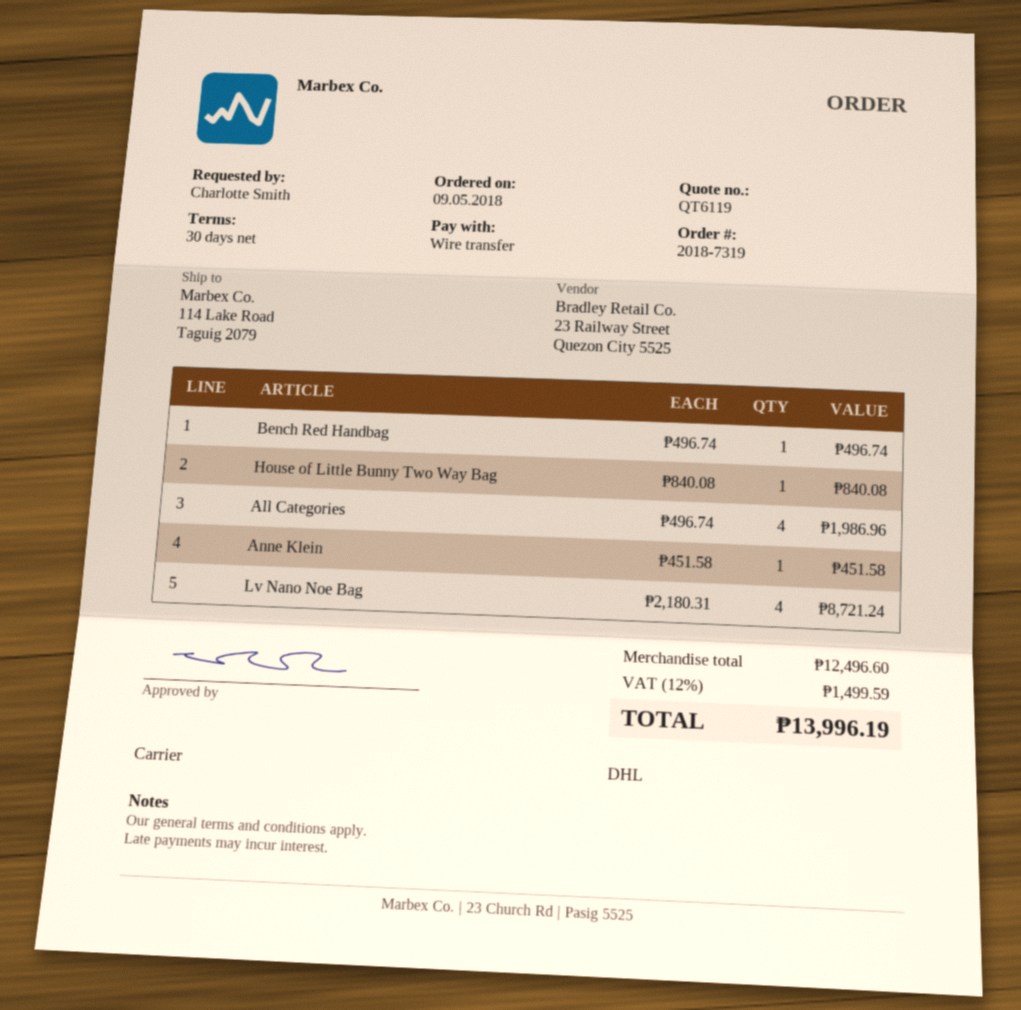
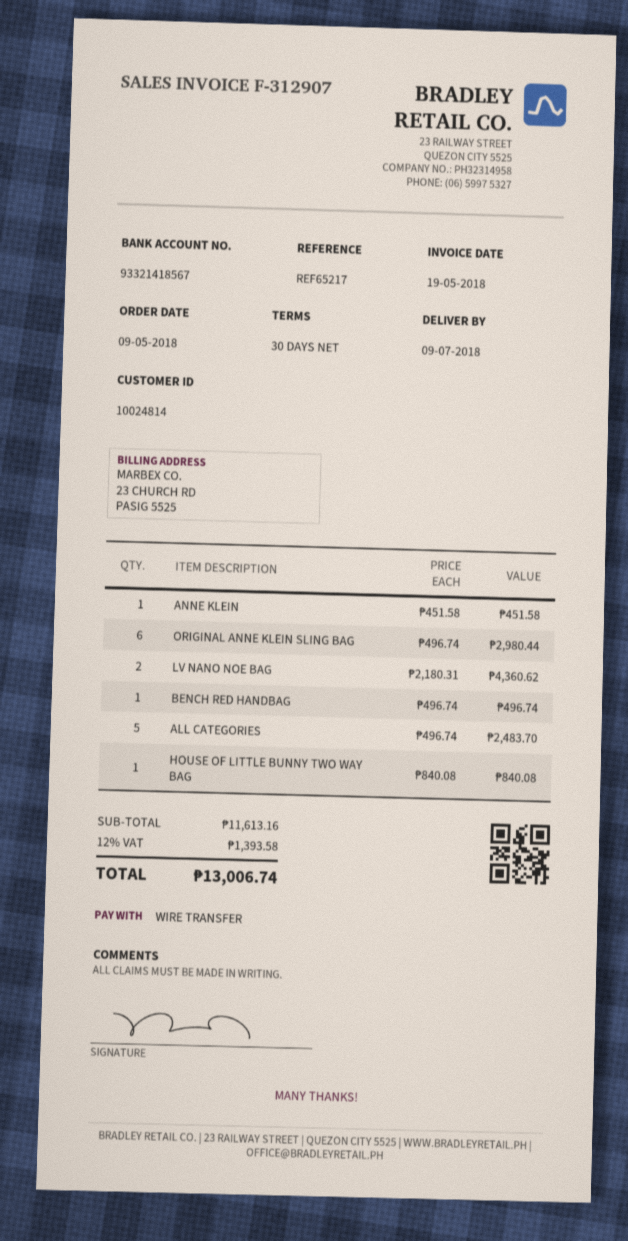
All Categories: 4 x 496.74 = 1986.96 -> 5 x 496.74 = 2483.70
Lv Nano Noe Bag: 4 x 2180.31 = 8721.24 -> 2 x 2180.31 = 4360.62
ORIGINAL ANNE KLEIN SLING BAG: none -> 6 x 496.74 = 2980.44
subtotal: 12496.60 -> 11613.16
tax: 12% = 1499.59 -> 12% = 1393.58
total: 13996.19 -> 13006.74

